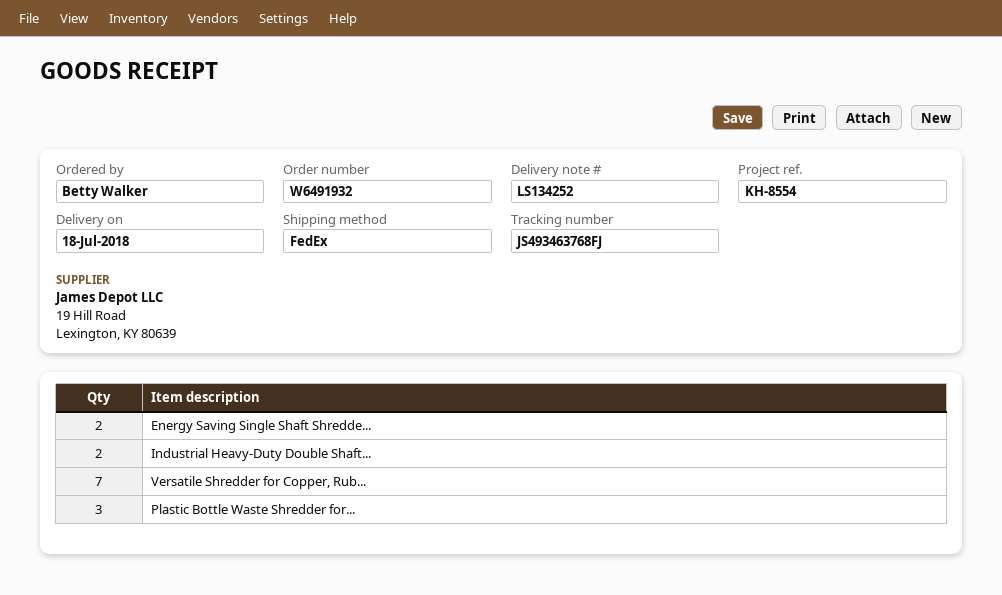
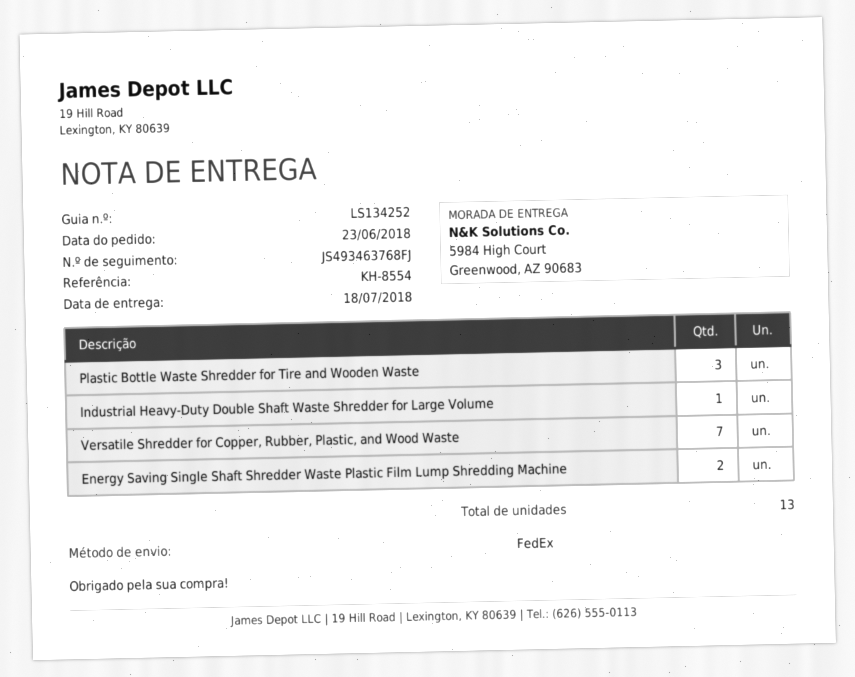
Industrial Heavy-Duty Double Shaft...: 2 -> 1

